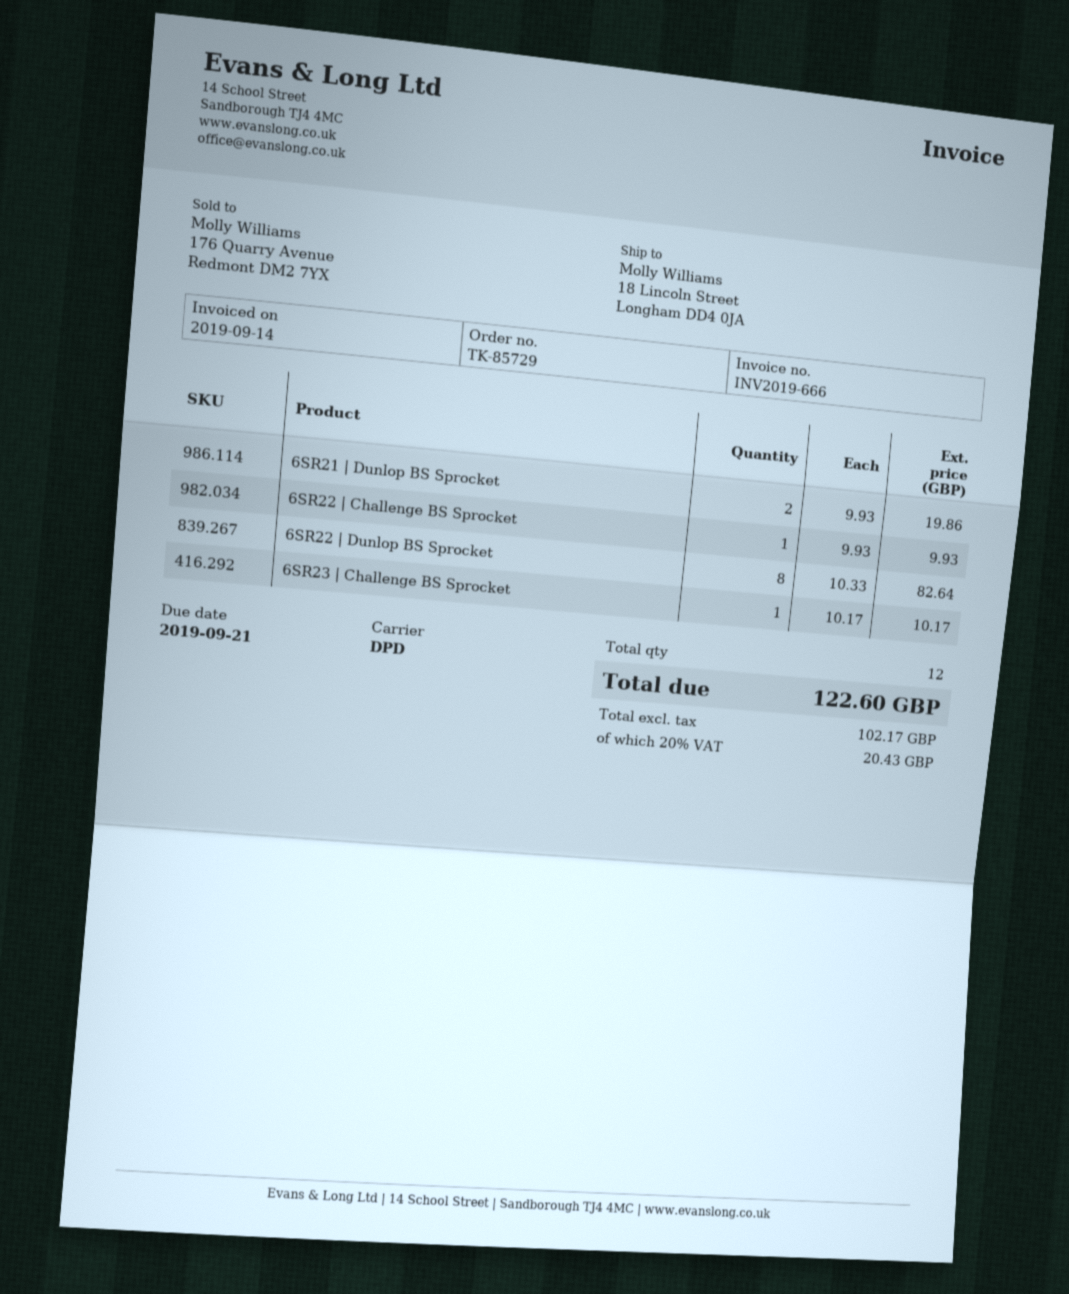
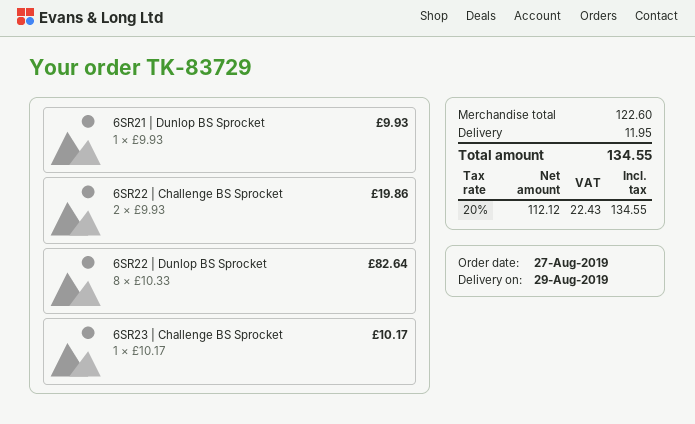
order number: TK-85729 -> TK-83729
6SR21 | Dunlop BS Sprocket: 2 x 9.93 = 19.86 -> 1 x 9.93 = 9.93
6SR22 | Challenge BS Sprocket: 1 x 9.93 = 9.93 -> 2 x 9.93 = 19.86
shipping: none -> 11.95
net: 102.17 -> 112.12
tax: 20% = 20.43 -> 20% = 22.43
total: 122.60 -> 134.55

